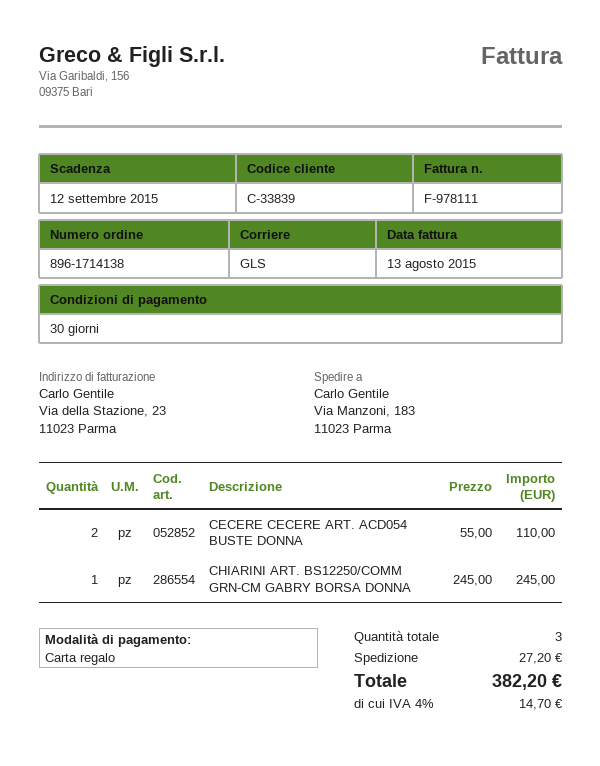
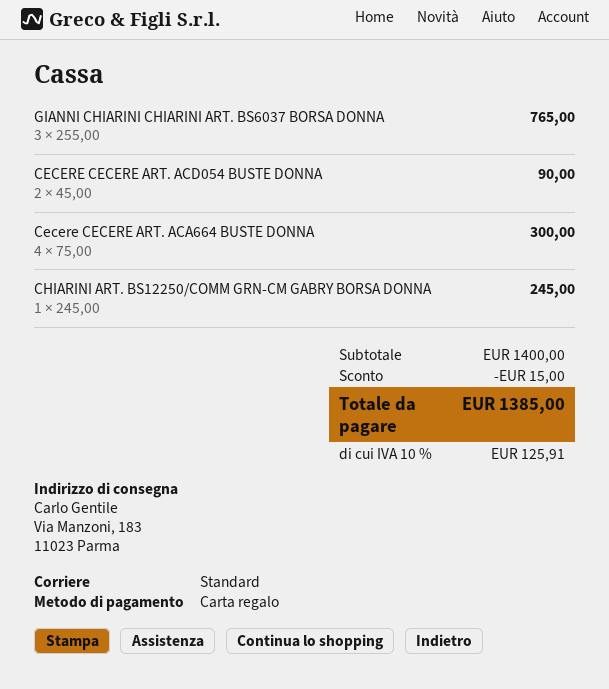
shipping method: GLS -> standard
CECERE CECERE ART. ACD054 BUSTE DONNA: 2 x 55.00 = 110.00 -> 2 x 45.00 = 90.00
GIANNI CHIARINI CHIARINI ART. BS6037 BORSA DONNA: none -> 3 x 255.00 = 765.00
Cecere CECERE ART. ACA664 BUSTE DONNA: none -> 4 x 75.00 = 300.00
discount: none -> 15.00
shipping: 27.20 -> none
tax: 4% = 14.70 -> 10% = 125.91
total: 382.20 -> 1385.00

